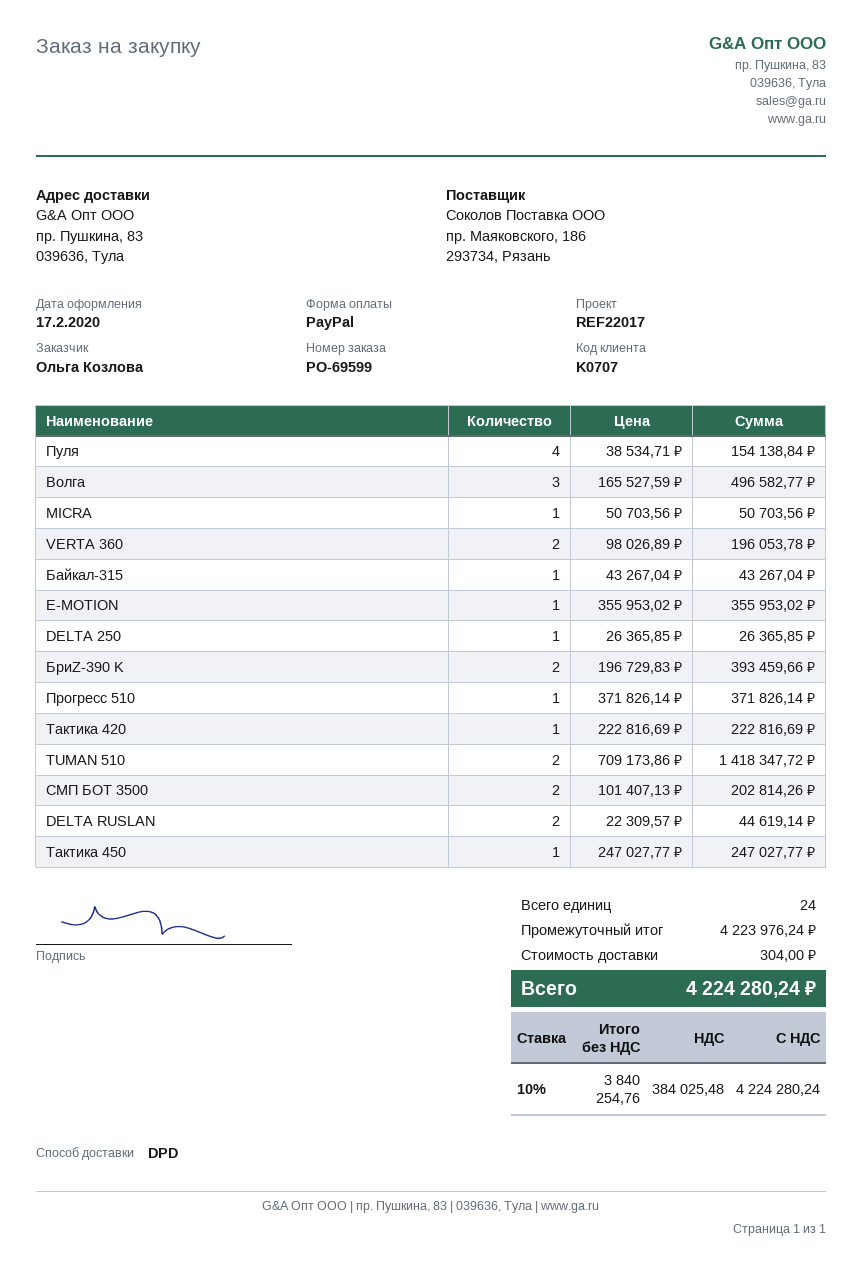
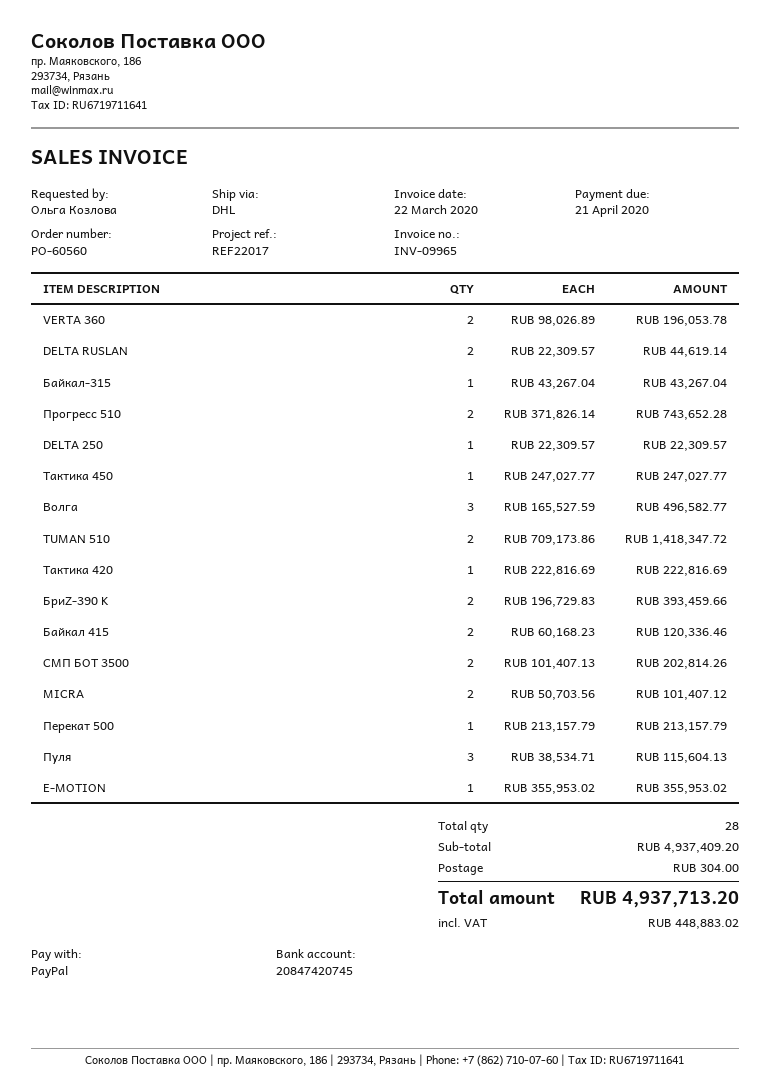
order number: PO-69599 -> PO-60560
shipping method: DPD -> DHL
Пуля: 4 x 38534.71 = 154138.84 -> 3 x 38534.71 = 115604.13
MICRA: 1 x 50703.56 = 50703.56 -> 2 x 50703.56 = 101407.12
DELTA 250: 1 x 26365.85 = 26365.85 -> 1 x 22309.57 = 22309.57
Прогресс 510: 1 x 371826.14 = 371826.14 -> 2 x 371826.14 = 743652.28
Байкал 415: none -> 2 x 60168.23 = 120336.46
Перекат 500: none -> 1 x 213157.79 = 213157.79
total quantity: 24 -> 28
subtotal: 4223976.24 -> 4937409.20
tax: 384025.48 -> 448883.02
total: 4224280.24 -> 4937713.20

